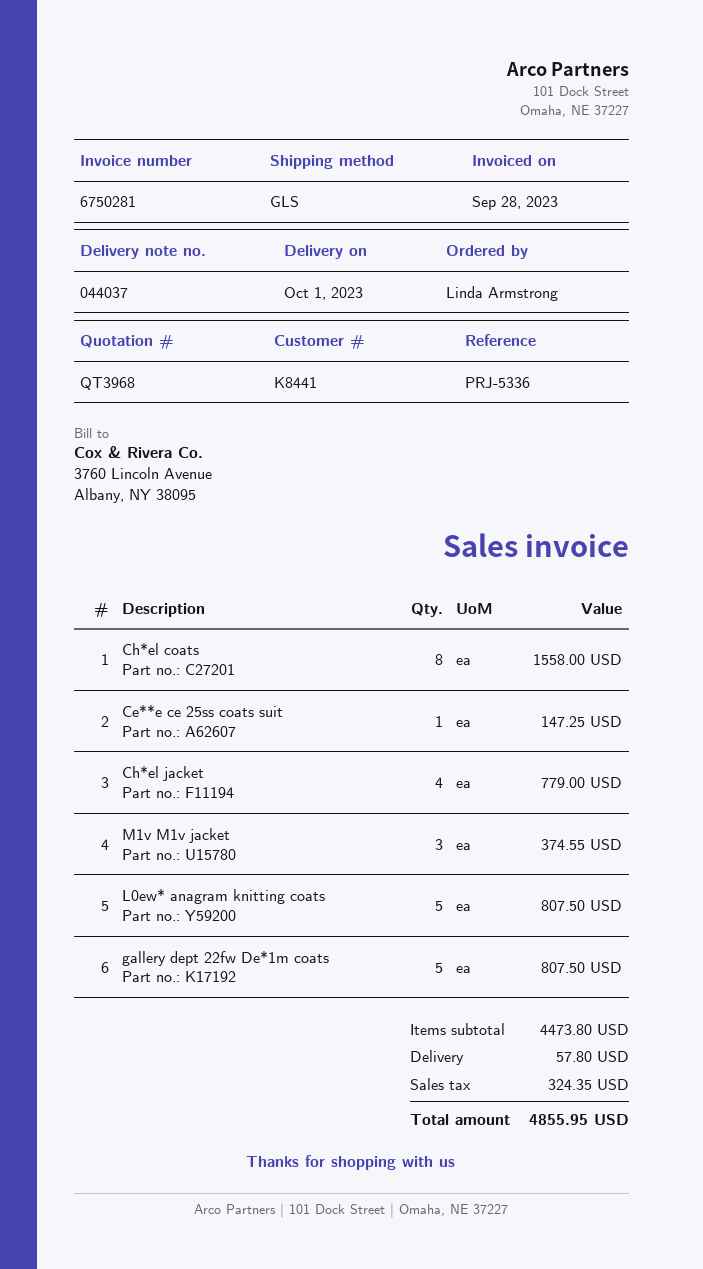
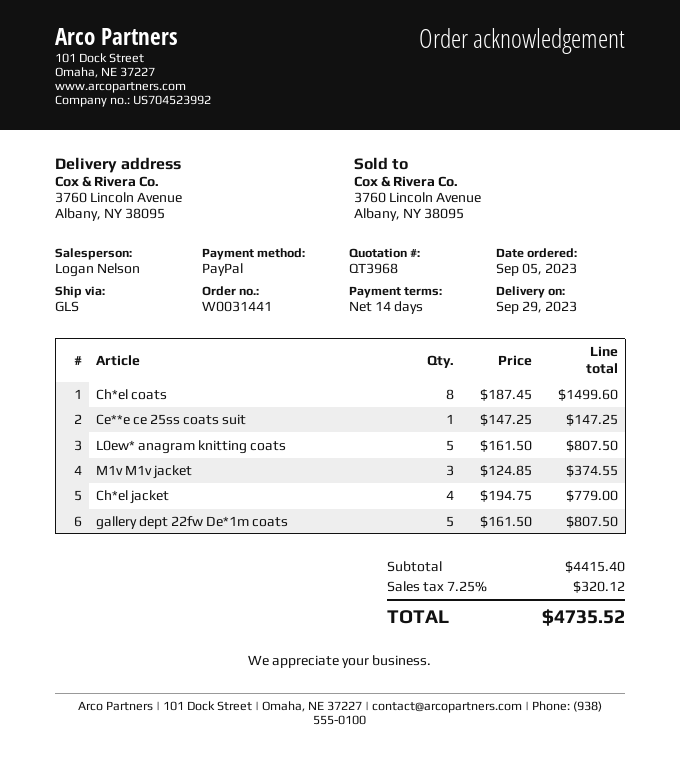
delivery date: 2023-10-01 -> 2023-09-29
Ch*el coats: 8 for 1558.00 -> 8 for 1499.60
subtotal: 4473.80 -> 4415.40
shipping: 57.80 -> none
tax: 324.35 -> 320.12
total: 4855.95 -> 4735.52

